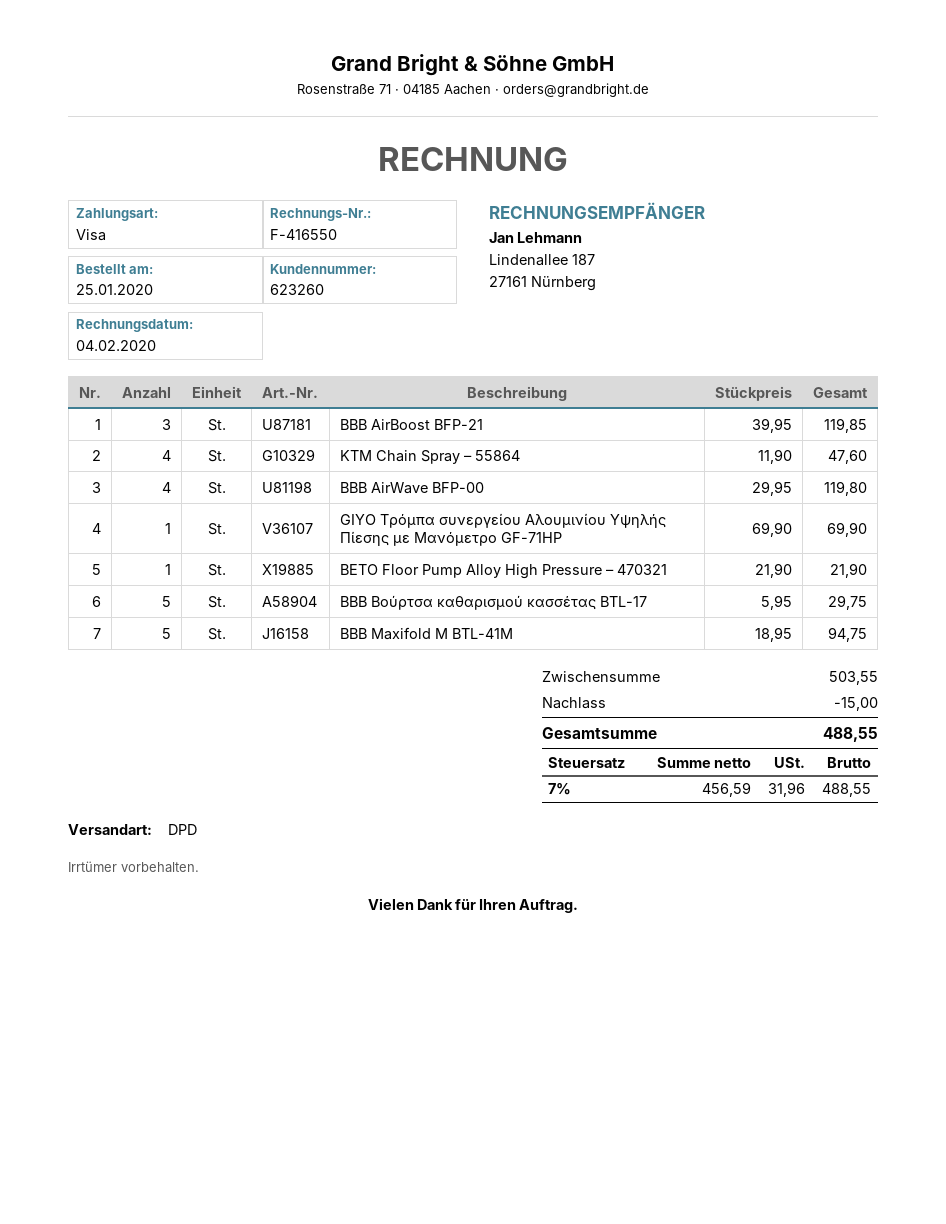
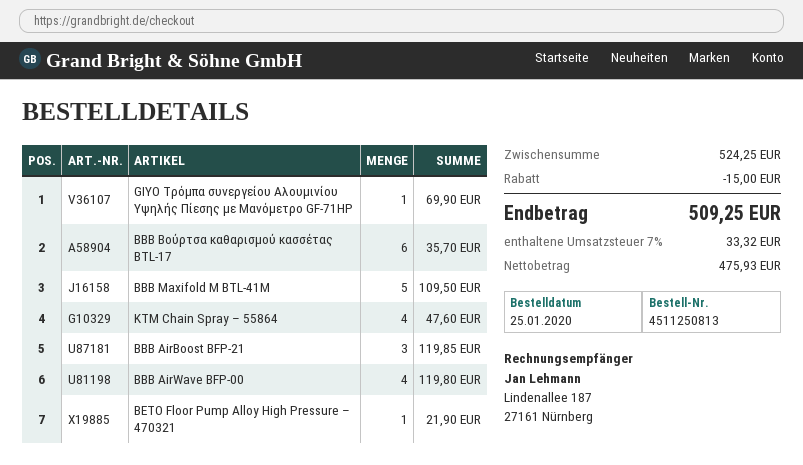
BBB Βούρτσα καθαρισμού κασσέτας BTL-17: 5 for 29.75 -> 6 for 35.70
BBB Maxifold M BTL-41M: 5 for 94.75 -> 5 for 109.50
subtotal: 503.55 -> 524.25
net: 456.59 -> 475.93
tax: 7% = 31.96 -> 7% = 33.32
total: 488.55 -> 509.25

